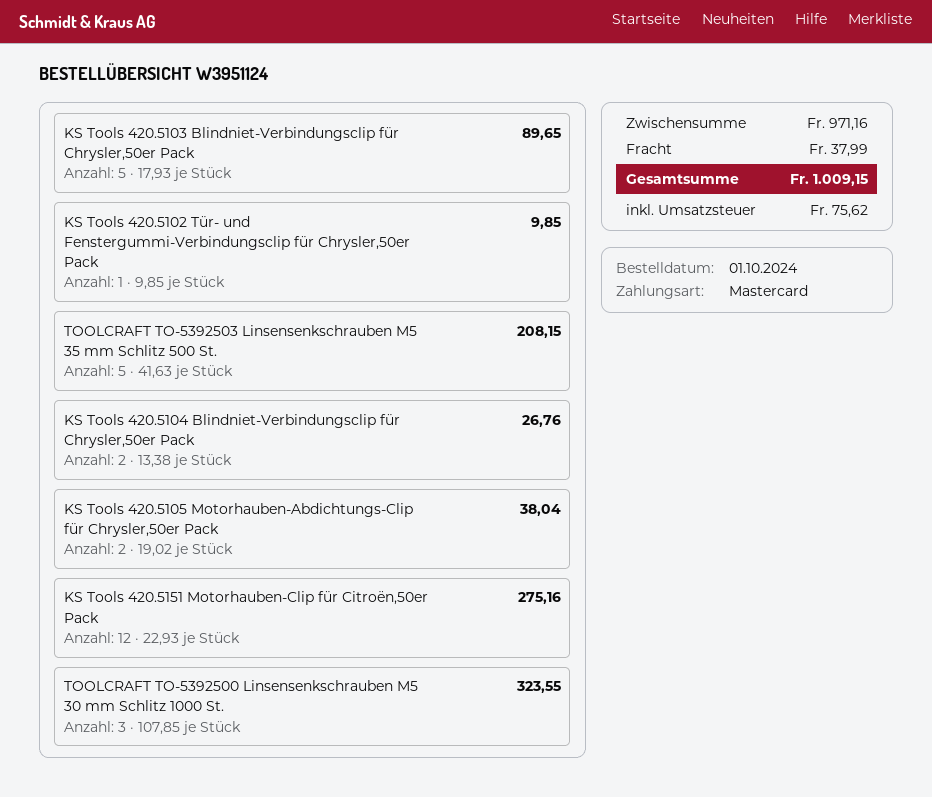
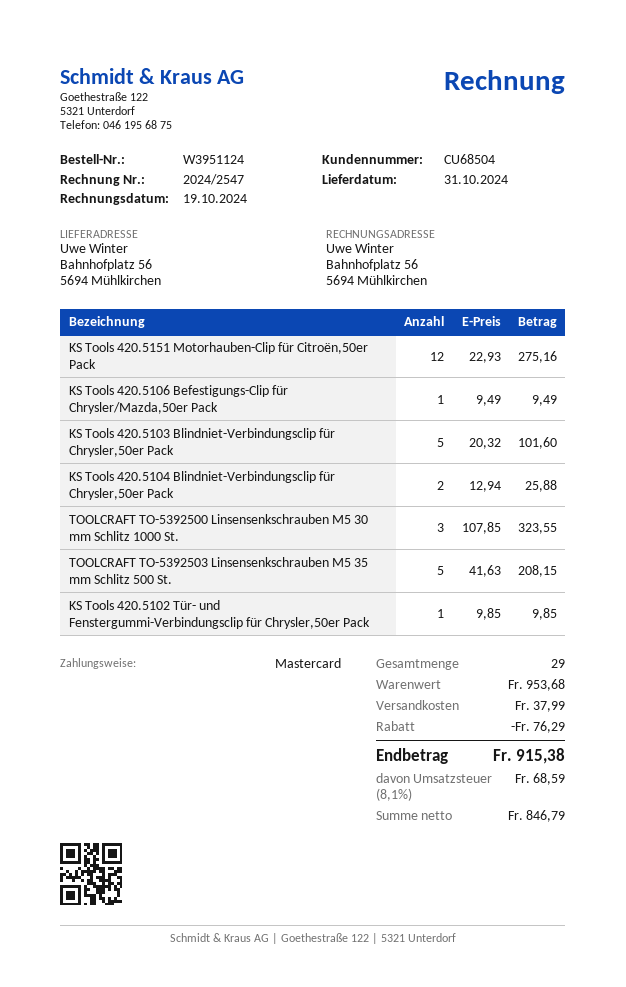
KS Tools 420.5103 Blindniet-Verbindungsclip für Chrysler,50er Pack: 5 x 17.93 = 89.65 -> 5 x 20.32 = 101.60
KS Tools 420.5104 Blindniet-Verbindungsclip für Chrysler,50er Pack: 2 x 13.38 = 26.76 -> 2 x 12.94 = 25.88
KS Tools 420.5105 Motorhauben-Abdichtungs-Clip für Chrysler,50er Pack: 2 x 19.02 = 38.04 -> none
KS Tools 420.5106 Befestigungs-Clip für Chrysler/Mazda,50er Pack: none -> 1 x 9.49 = 9.49
subtotal: 971.16 -> 953.68
discount: none -> 76.29
tax: 75.62 -> 68.59
total: 1009.15 -> 915.38

